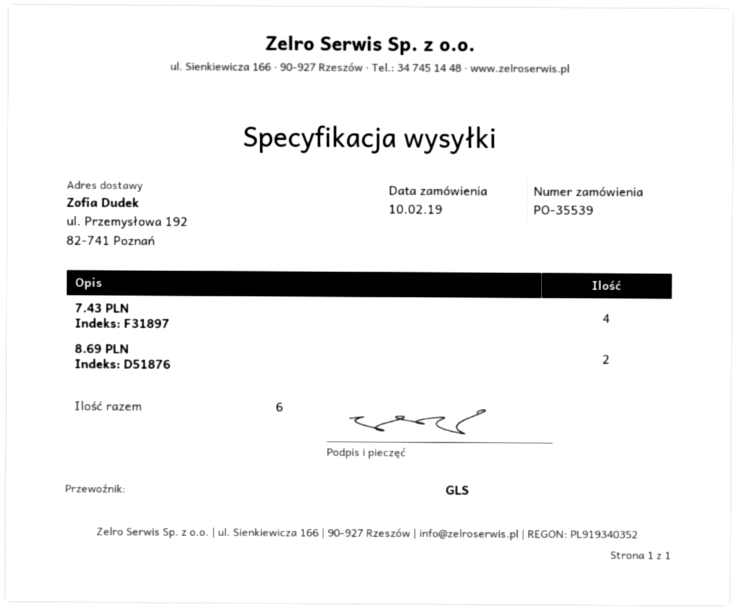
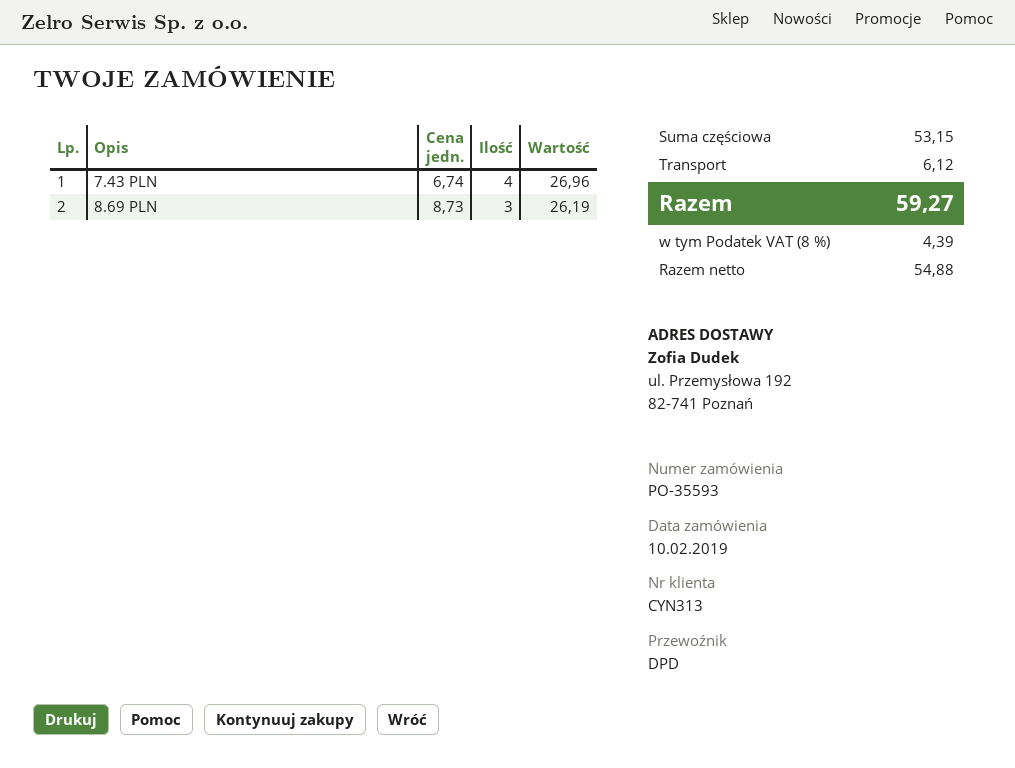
order number: PO-35539 -> PO-35593
shipping method: GLS -> DPD
8.69 PLN: 2 -> 3

